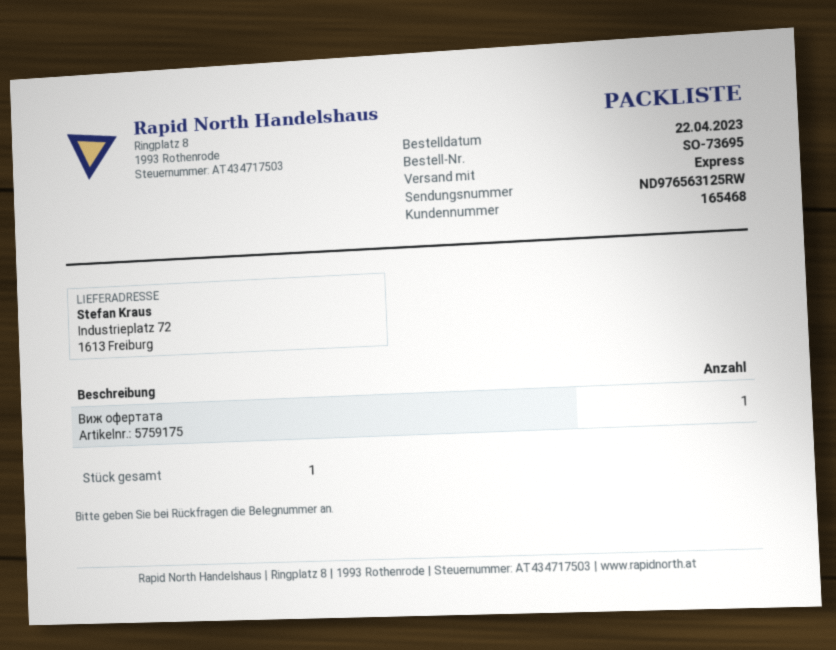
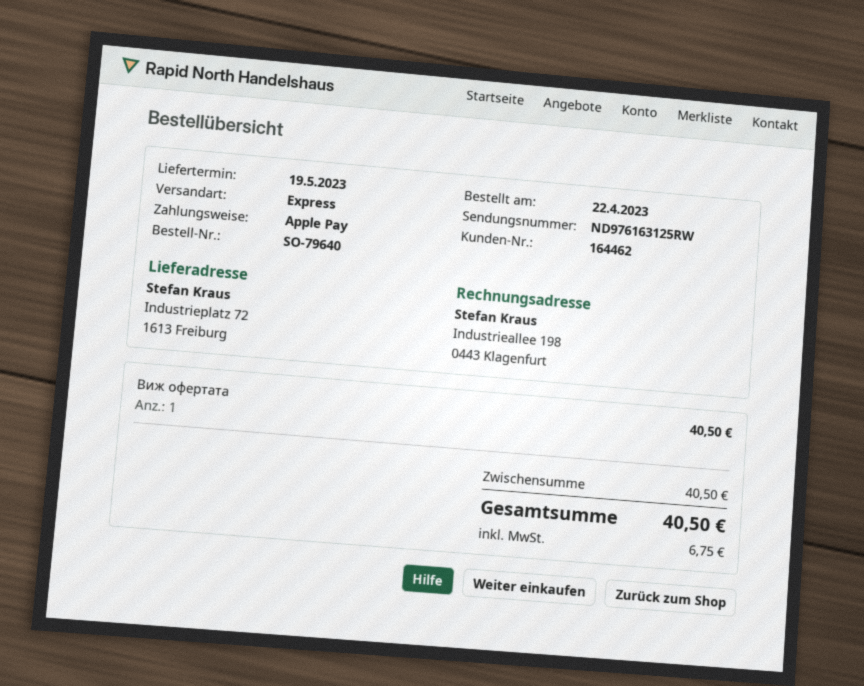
order number: SO-73695 -> SO-79640
customer number: 165468 -> 164462
tracking number: ND976563125RW -> ND976163125RW

